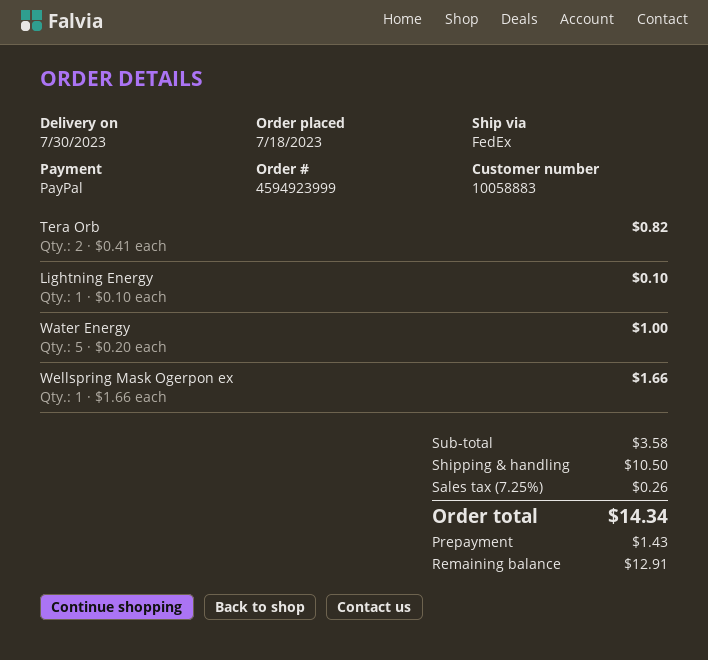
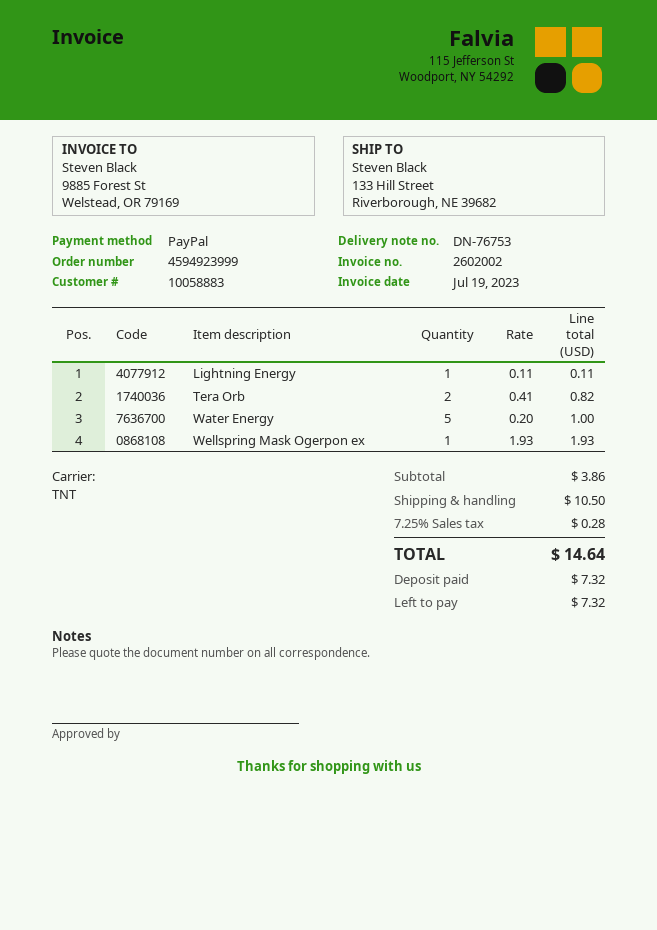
shipping method: FedEx -> TNT
Lightning Energy: 1 x 0.10 = 0.10 -> 1 x 0.11 = 0.11
Wellspring Mask Ogerpon ex: 1 x 1.66 = 1.66 -> 1 x 1.93 = 1.93
subtotal: 3.58 -> 3.86
tax: 7.25% = 0.26 -> 7.25% = 0.28
total: 14.34 -> 14.64
deposit: 1.43 -> 7.32
balance: 12.91 -> 7.32

